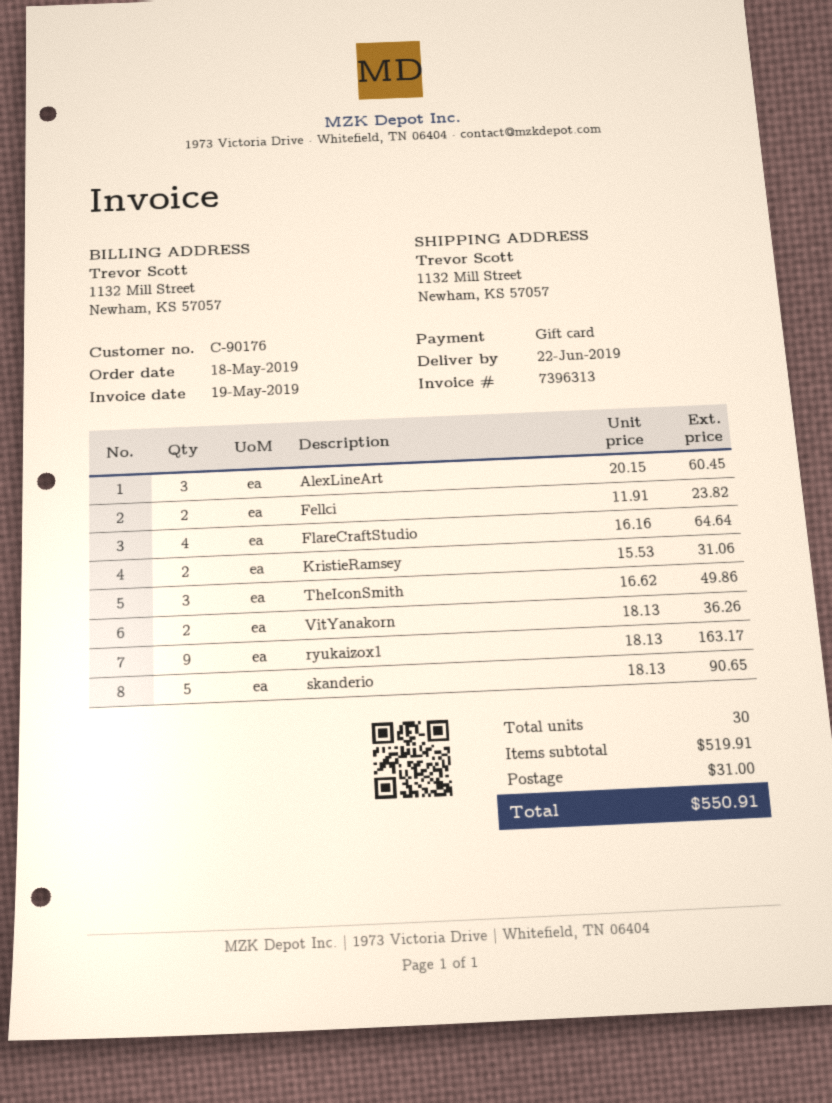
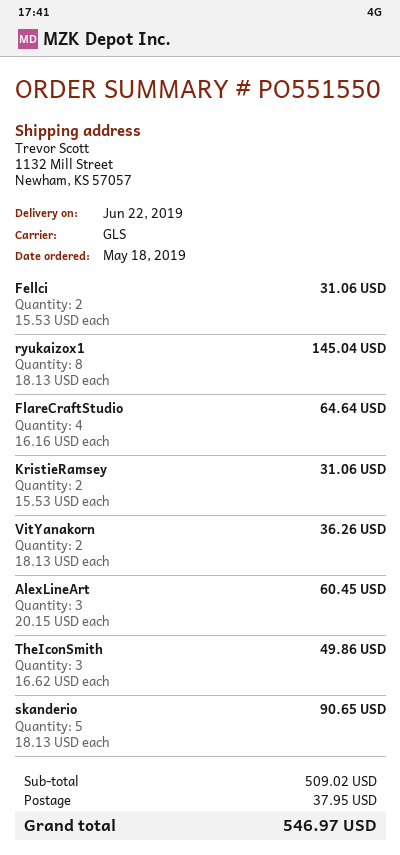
Fellci: 2 x 11.91 = 23.82 -> 2 x 15.53 = 31.06
ryukaizox1: 9 x 18.13 = 163.17 -> 8 x 18.13 = 145.04
subtotal: 519.91 -> 509.02
shipping: 31.00 -> 37.95
total: 550.91 -> 546.97

